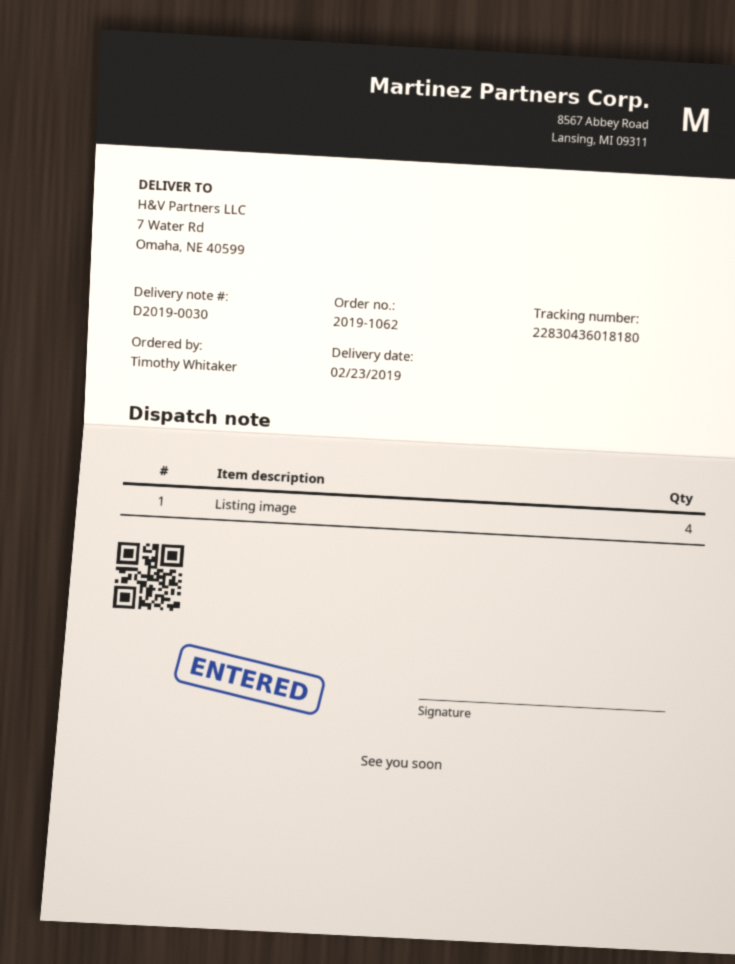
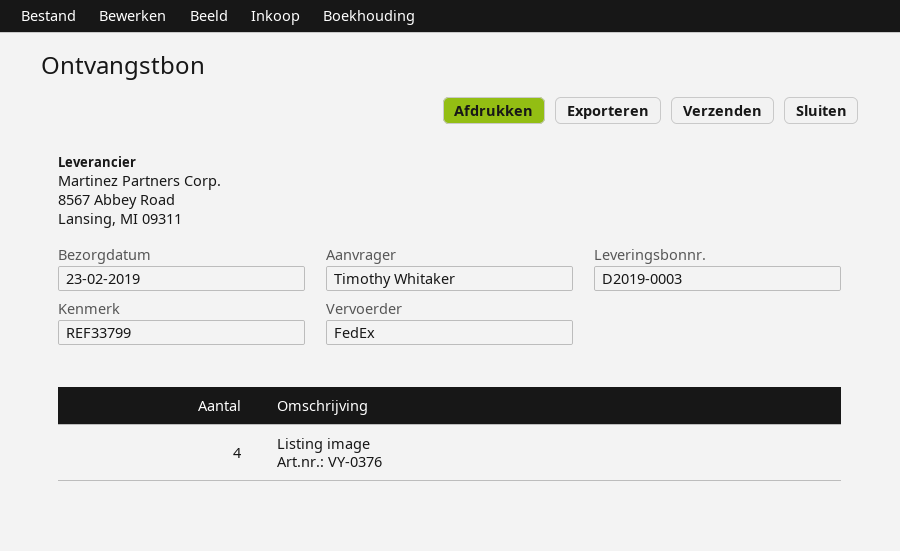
delivery note number: D2019-0030 -> D2019-0003

